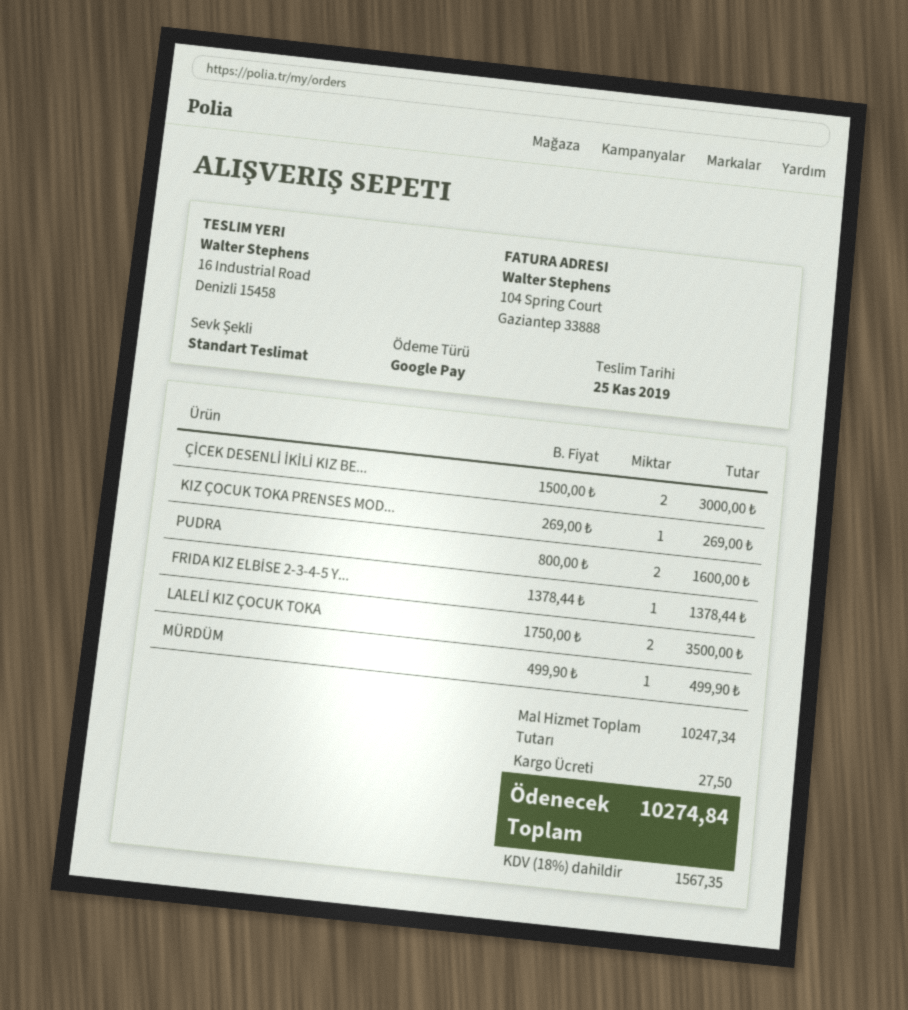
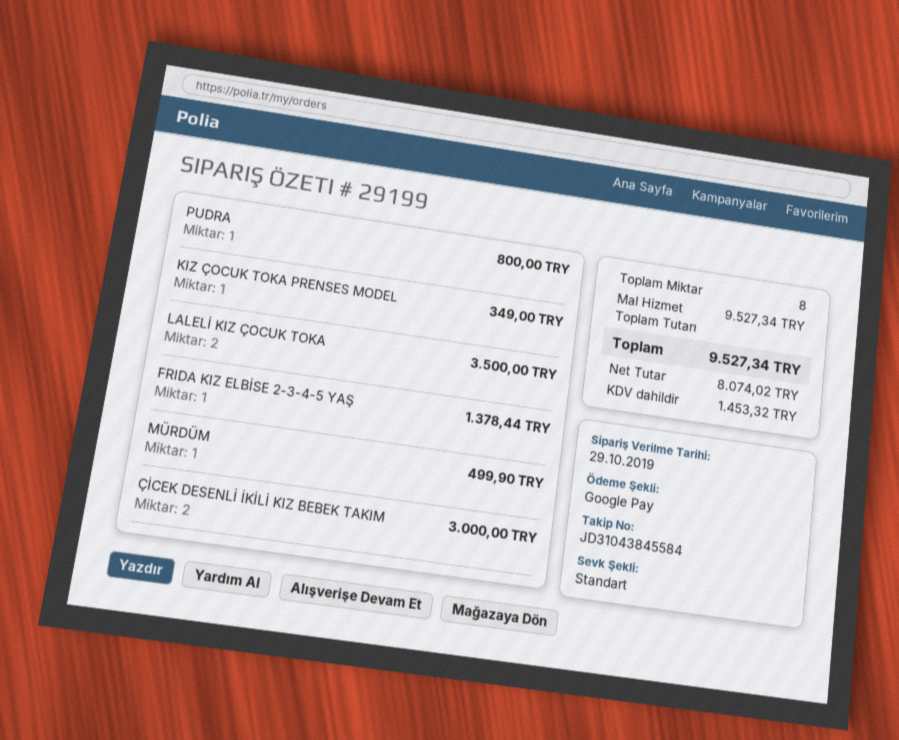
KIZ ÇOCUK TOKA PRENSES MOD...: 1 for 269.00 -> 1 for 349.00
PUDRA: 2 for 1600.00 -> 1 for 800.00
subtotal: 10247.34 -> 9527.34
shipping: 27.50 -> none
tax: 1567.35 -> 1453.32
total: 10274.84 -> 9527.34

